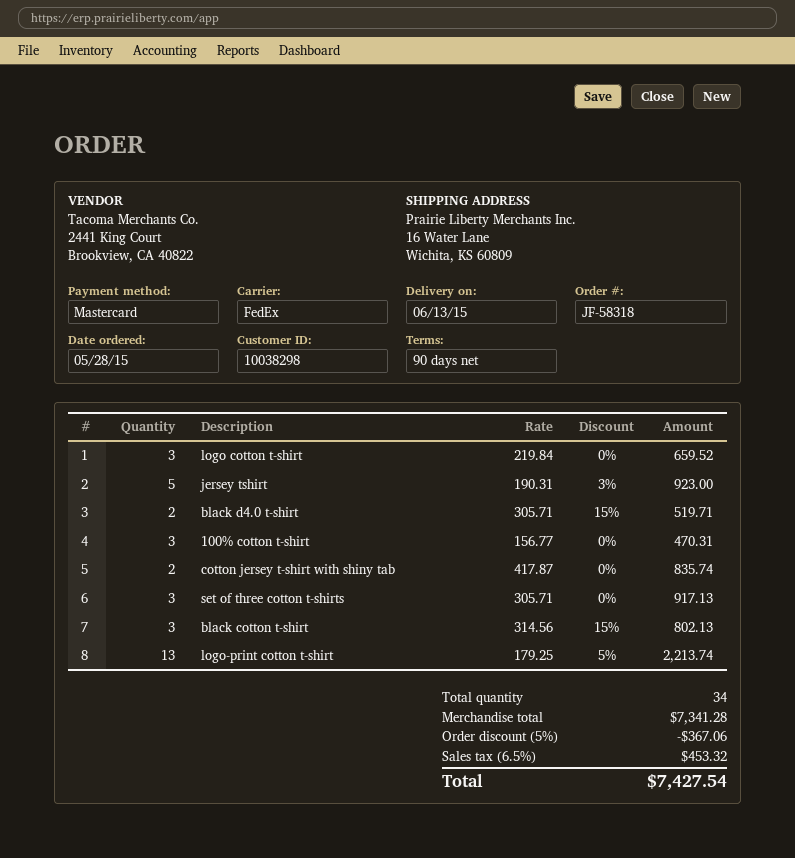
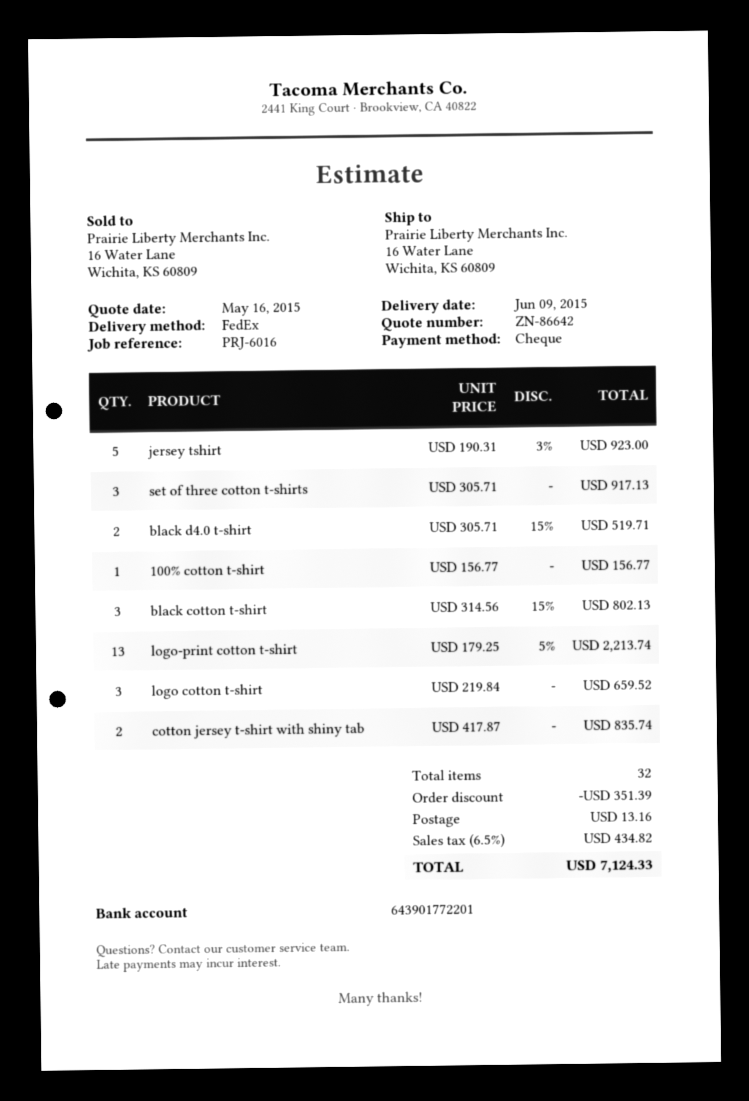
delivery date: 2015-06-13 -> 2015-06-09
payment method: Mastercard -> cheque
100% cotton t-shirt: 3 x 156.77 = 470.31 -> 1 x 156.77 = 156.77
total quantity: 34 -> 32
discount: 367.06 -> 351.39
shipping: none -> 13.16
tax: 6.5% = 453.32 -> 6.5% = 434.82
total: 7427.54 -> 7124.33

